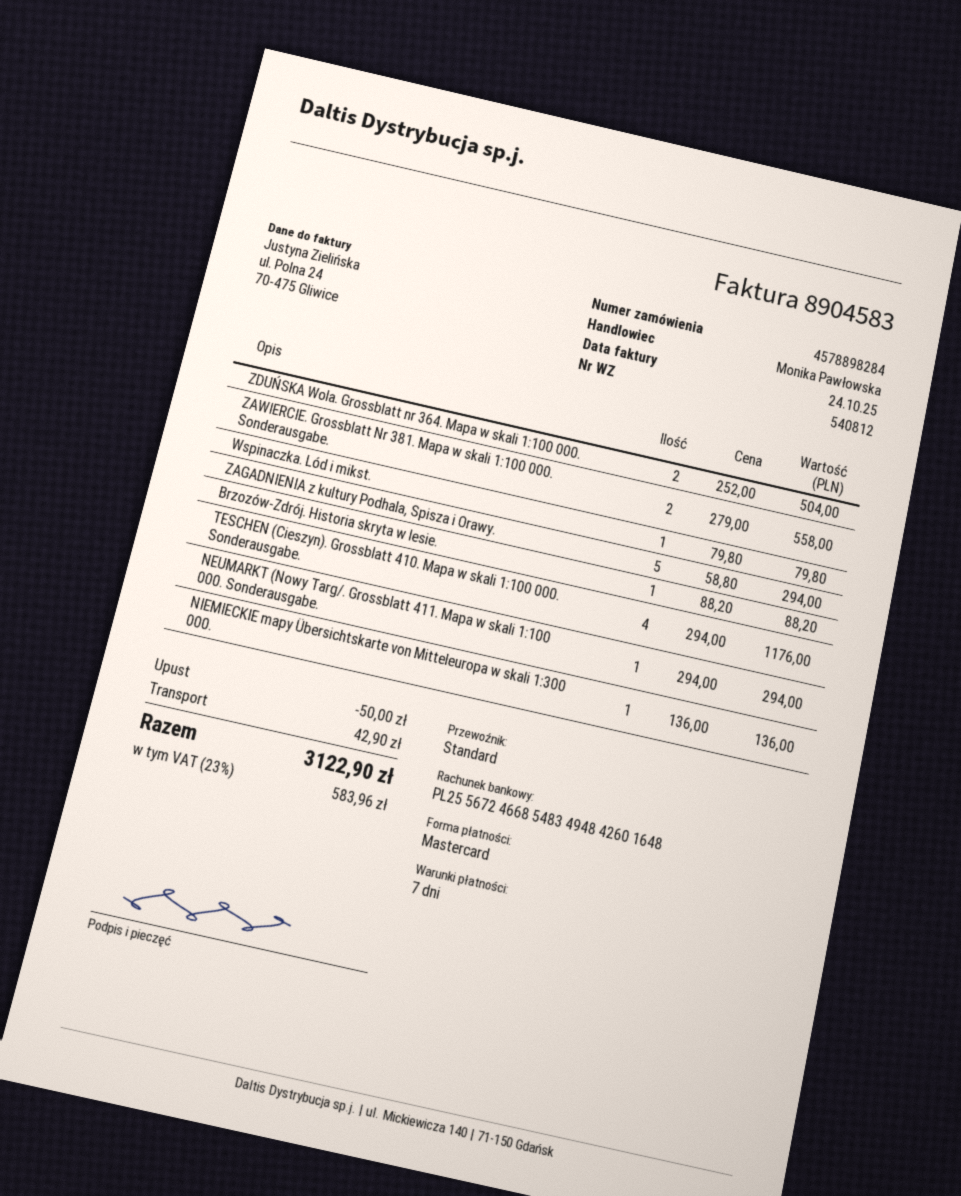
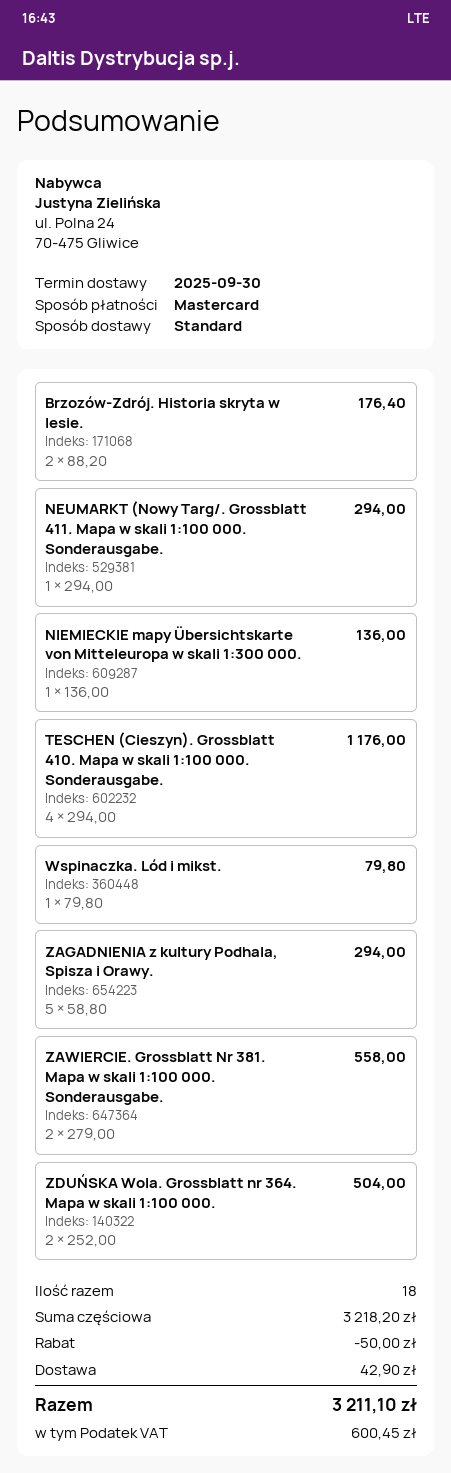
Brzozów-Zdrój. Historia skryta w lesie.: 1 x 88.20 = 88.20 -> 2 x 88.20 = 176.40
tax: 583.96 -> 600.45
total: 3122.90 -> 3211.10

